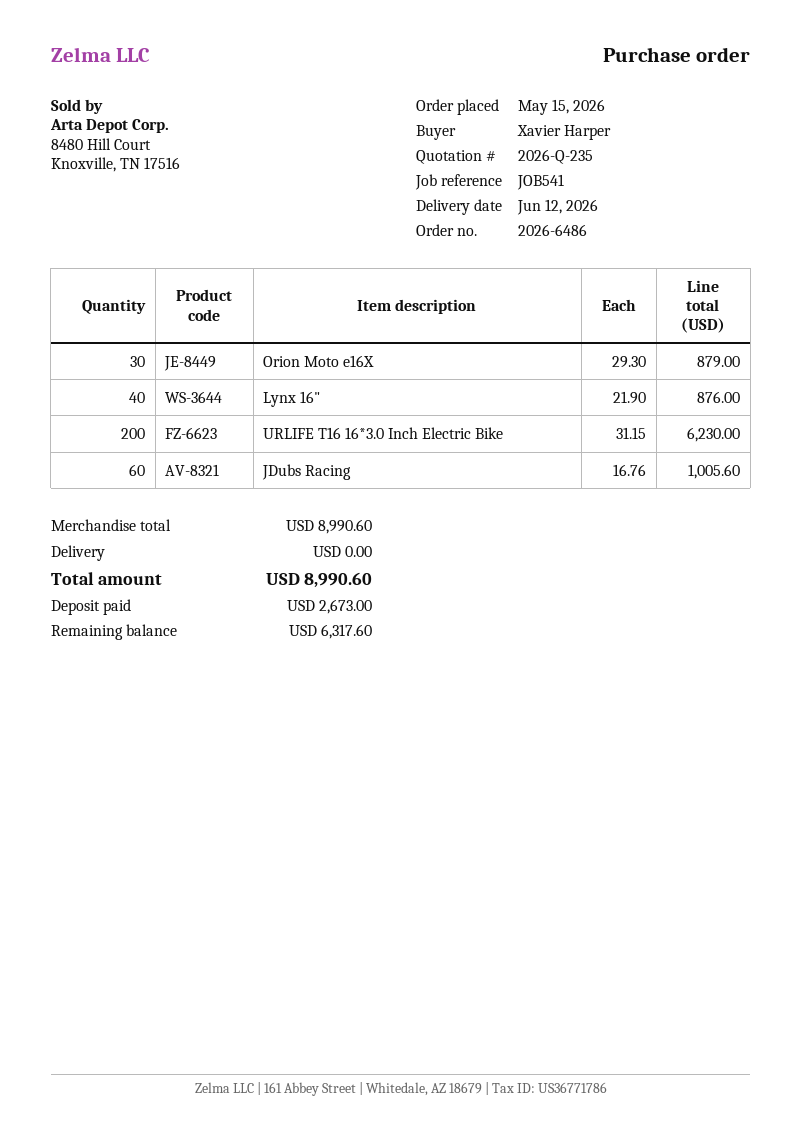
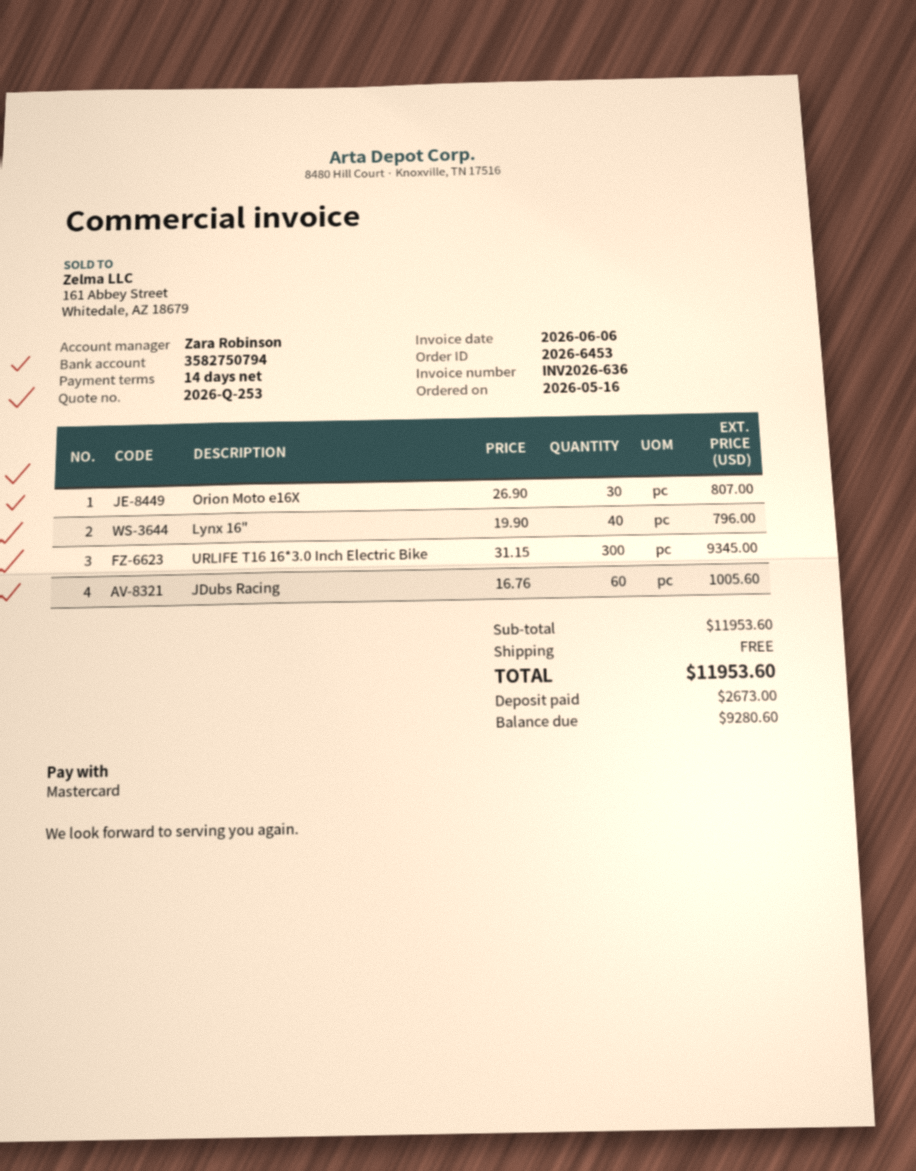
quote number: 2026-Q-235 -> 2026-Q-253
order number: 2026-6486 -> 2026-6453
order date: 2026-05-15 -> 2026-05-16
Orion Moto e16X: 30 x 29.30 = 879.00 -> 30 x 26.90 = 807.00
Lynx 16": 40 x 21.90 = 876.00 -> 40 x 19.90 = 796.00
URLIFE T16 16*3.0 Inch Electric Bike: 200 x 31.15 = 6230.00 -> 300 x 31.15 = 9345.00
subtotal: 8990.60 -> 11953.60
total: 8990.60 -> 11953.60
balance: 6317.60 -> 9280.60

